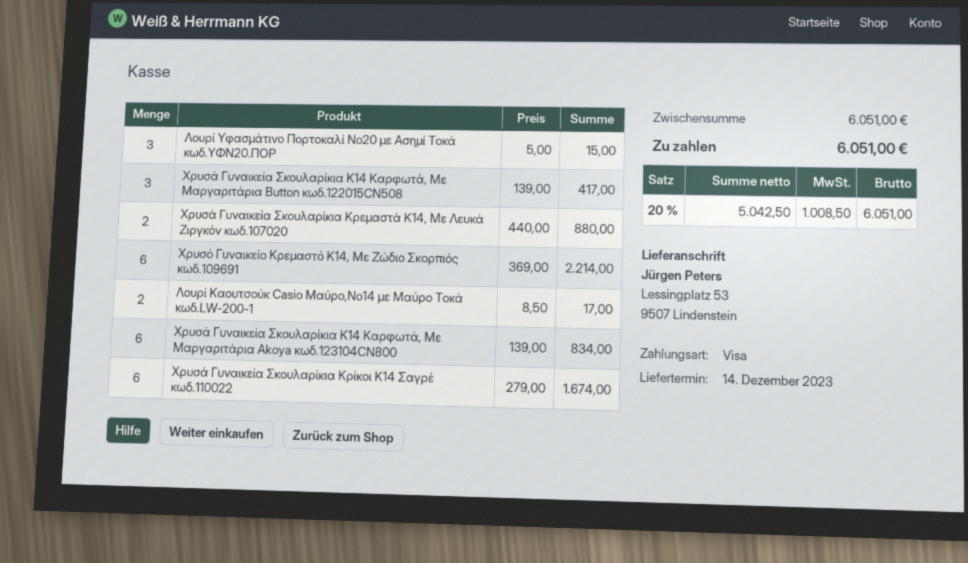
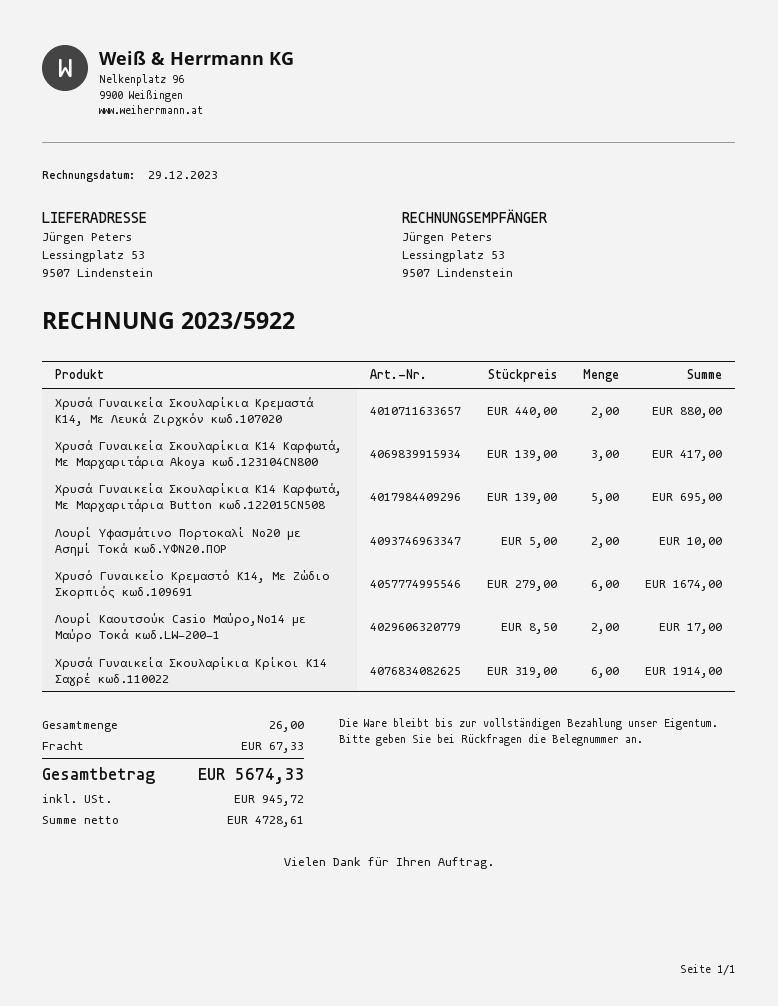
Λουρί Υφασμάτινο Πορτοκαλί No20 με Ασημί Τοκά κωδ.ΥΦΝ20.ΠΟΡ: 3 x 5.00 = 15.00 -> 2 x 5.00 = 10.00
Χρυσά Γυναικεία Σκουλαρίκια Κ14 Καρφωτά, Με Μαργαριτάρια Button κωδ.122015CN508: 3 x 139.00 = 417.00 -> 5 x 139.00 = 695.00
Χρυσό Γυναικείο Κρεμαστό K14, Με Ζώδιο Σκορπιός κωδ.109691: 6 x 369.00 = 2214.00 -> 6 x 279.00 = 1674.00
Χρυσά Γυναικεία Σκουλαρίκια Κ14 Καρφωτά, Με Μαργαριτάρια Akoya κωδ.123104CN800: 6 x 139.00 = 834.00 -> 3 x 139.00 = 417.00
Χρυσά Γυναικεία Σκουλαρίκια Κρίκοι Κ14 Σαγρέ κωδ.110022: 6 x 279.00 = 1674.00 -> 6 x 319.00 = 1914.00
shipping: none -> 67.33
net: 5042.50 -> 4728.61
tax: 1008.50 -> 945.72
total: 6051.00 -> 5674.33

